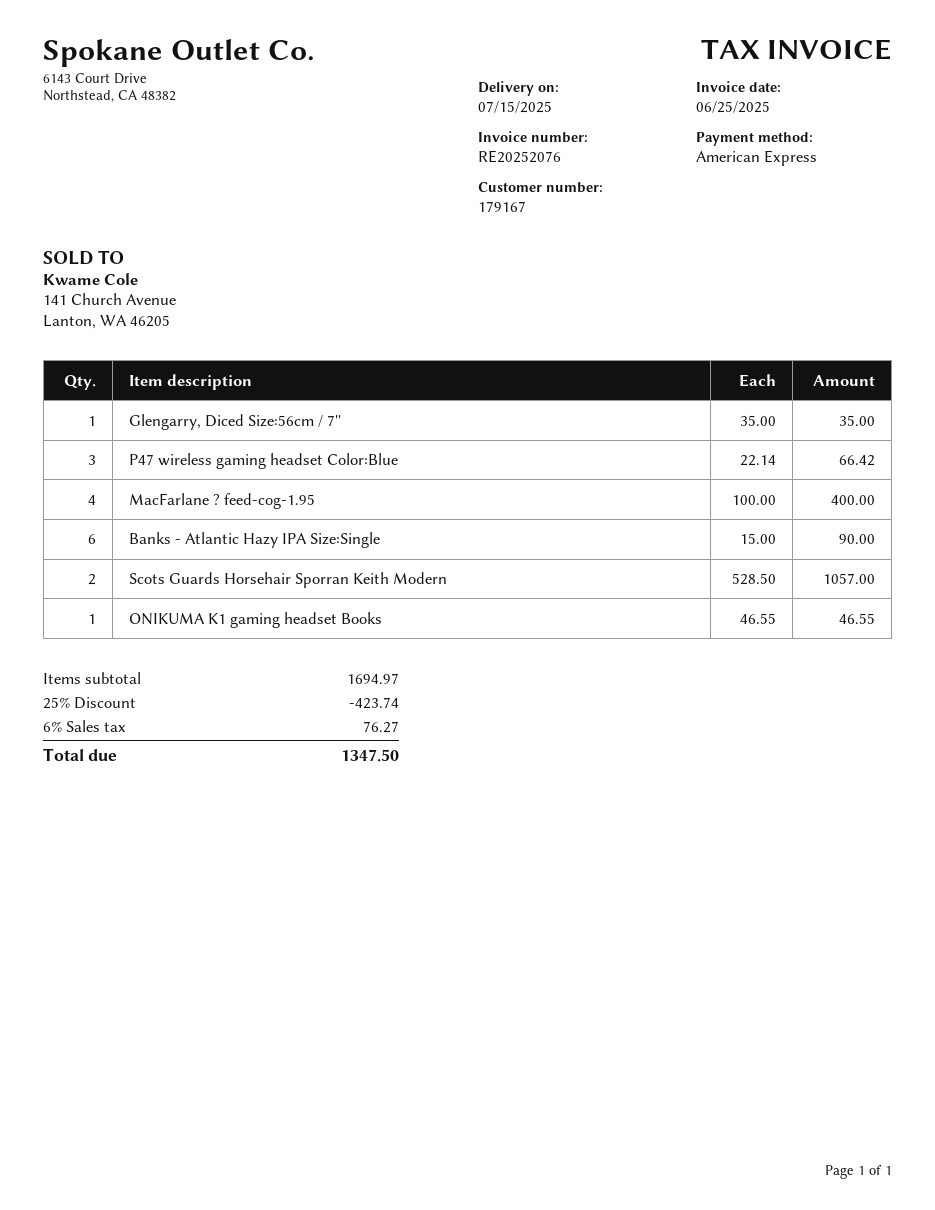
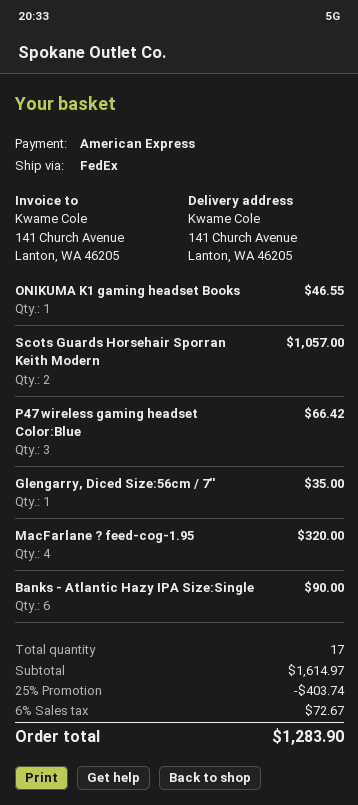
MacFarlane ? feed-cog-1.95: 4 for 400.00 -> 4 for 320.00
subtotal: 1694.97 -> 1614.97
discount: 25% = 423.74 -> 25% = 403.74
tax: 6% = 76.27 -> 6% = 72.67
total: 1347.50 -> 1283.90

